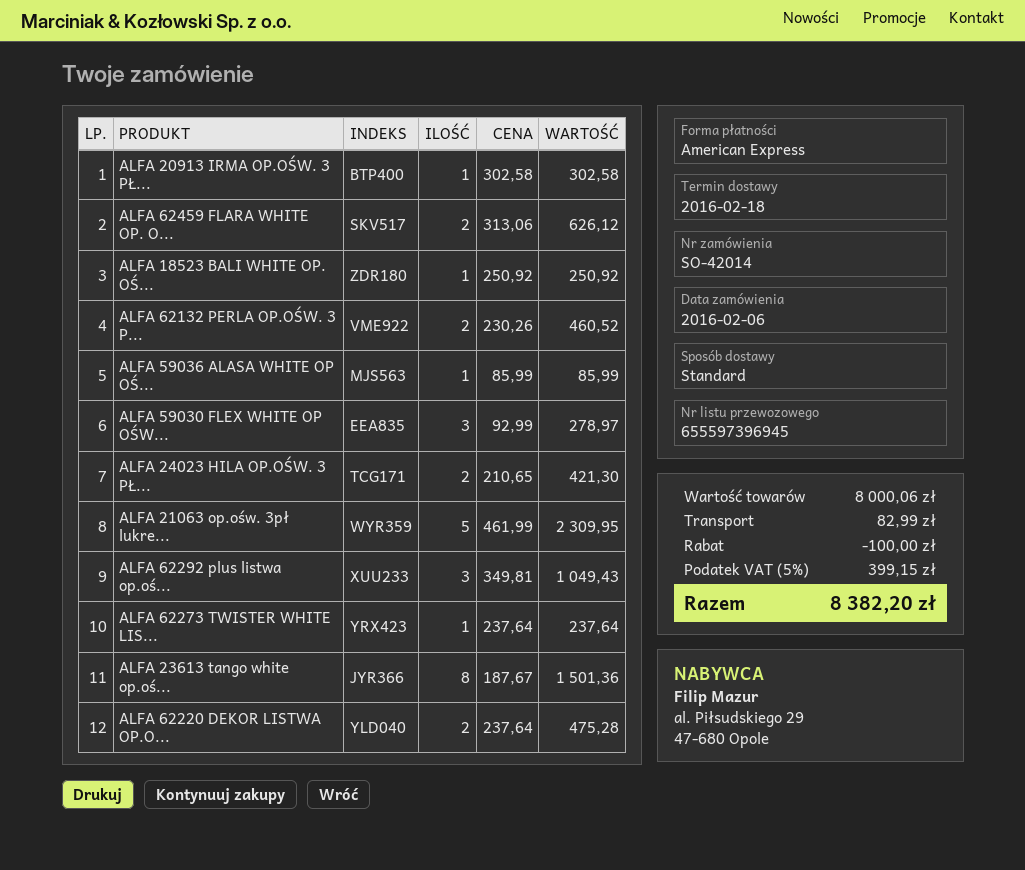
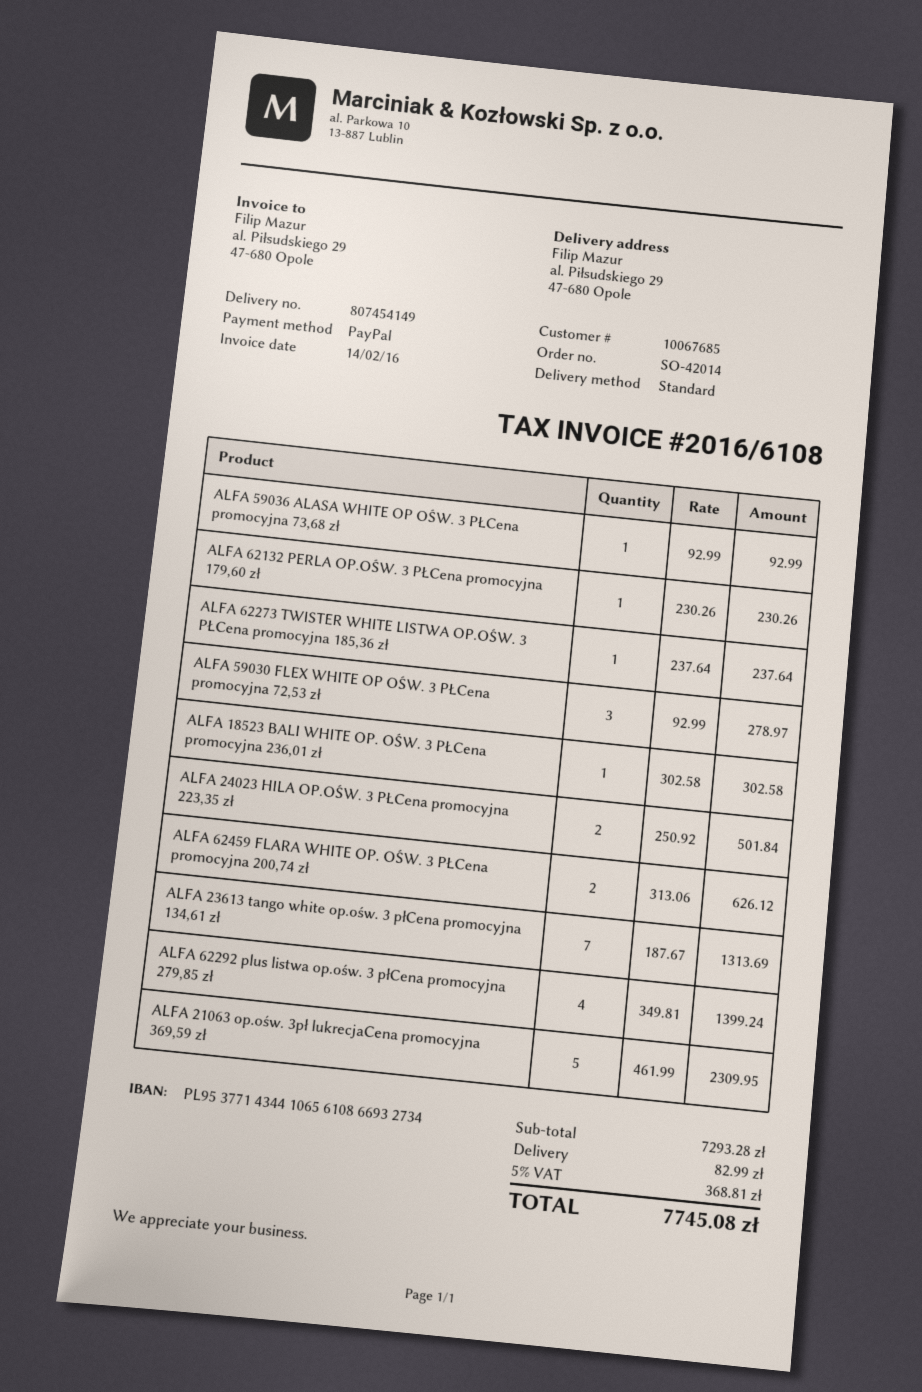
payment method: American Express -> PayPal
ALFA 20913 IRMA OP.OŚW. 3 PŁ...: 1 x 302.58 = 302.58 -> none
ALFA 18523 BALI WHITE OP. OŚ...: 1 x 250.92 = 250.92 -> 1 x 302.58 = 302.58
ALFA 62132 PERLA OP.OŚW. 3 P...: 2 x 230.26 = 460.52 -> 1 x 230.26 = 230.26
ALFA 59036 ALASA WHITE OP OŚ...: 1 x 85.99 = 85.99 -> 1 x 92.99 = 92.99
ALFA 24023 HILA OP.OŚW. 3 PŁ...: 2 x 210.65 = 421.30 -> 2 x 250.92 = 501.84
ALFA 62292 plus listwa op.oś...: 3 x 349.81 = 1049.43 -> 4 x 349.81 = 1399.24
ALFA 23613 tango white op.oś...: 8 x 187.67 = 1501.36 -> 7 x 187.67 = 1313.69
ALFA 62220 DEKOR LISTWA OP.O...: 2 x 237.64 = 475.28 -> none
subtotal: 8000.06 -> 7293.28
discount: 100.00 -> none
tax: 5% = 399.15 -> 5% = 368.81
total: 8382.20 -> 7745.08

